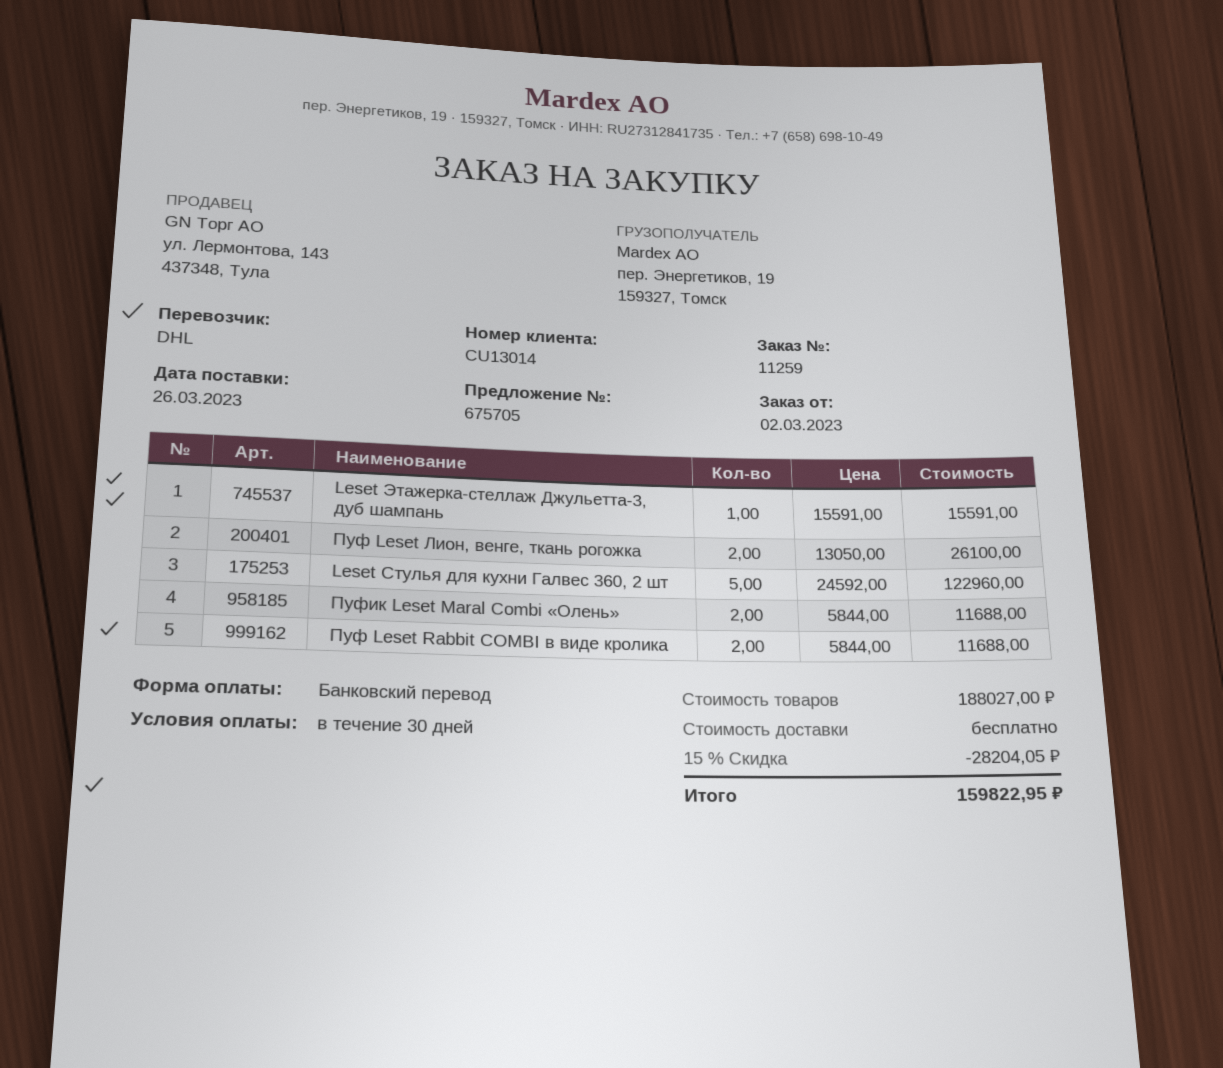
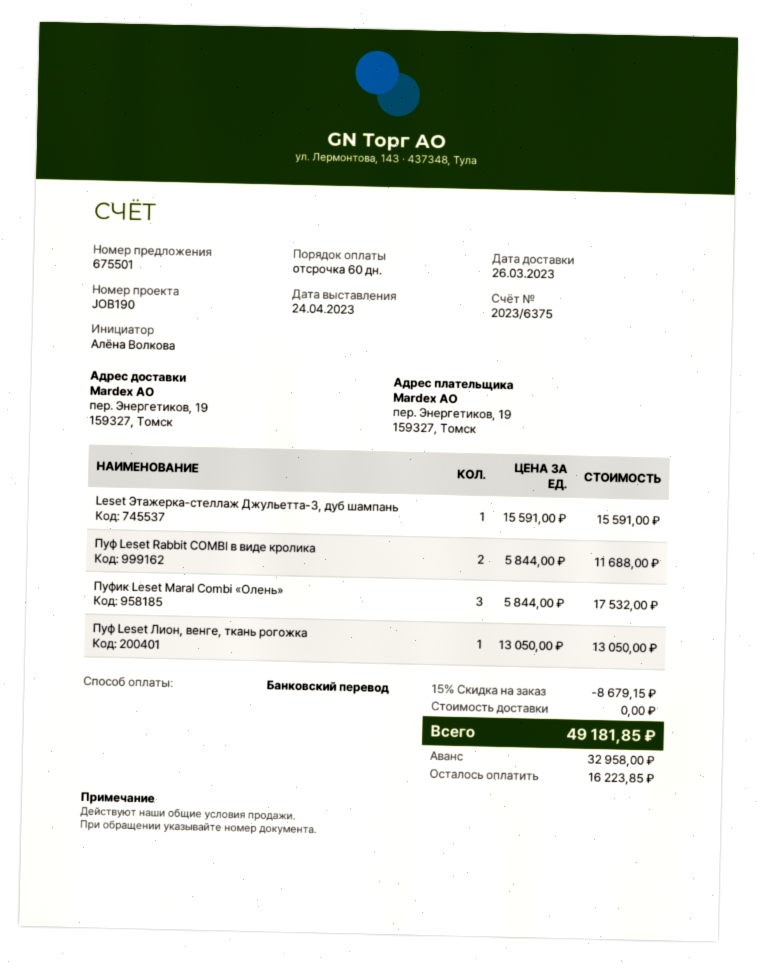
quote number: 675705 -> 675501
payment terms: 30 days -> 60 days
Пуф Leset Лион, венге, ткань рогожка: 2 x 13050.00 = 26100.00 -> 1 x 13050.00 = 13050.00
Leset Стулья для кухни Галвес 360, 2 шт: 5 x 24592.00 = 122960.00 -> none
Пуфик Leset Maral Combi «Олень»: 2 x 5844.00 = 11688.00 -> 3 x 5844.00 = 17532.00
discount: 15% = 28204.05 -> 15% = 8679.15
total: 159822.95 -> 49181.85

